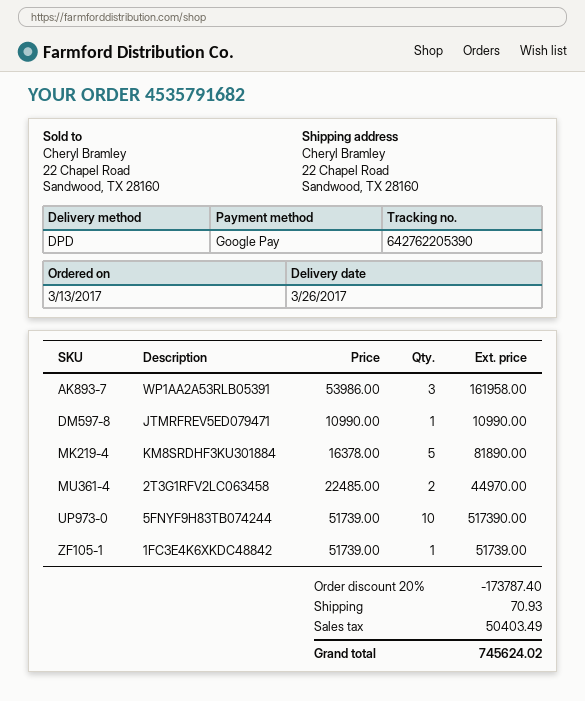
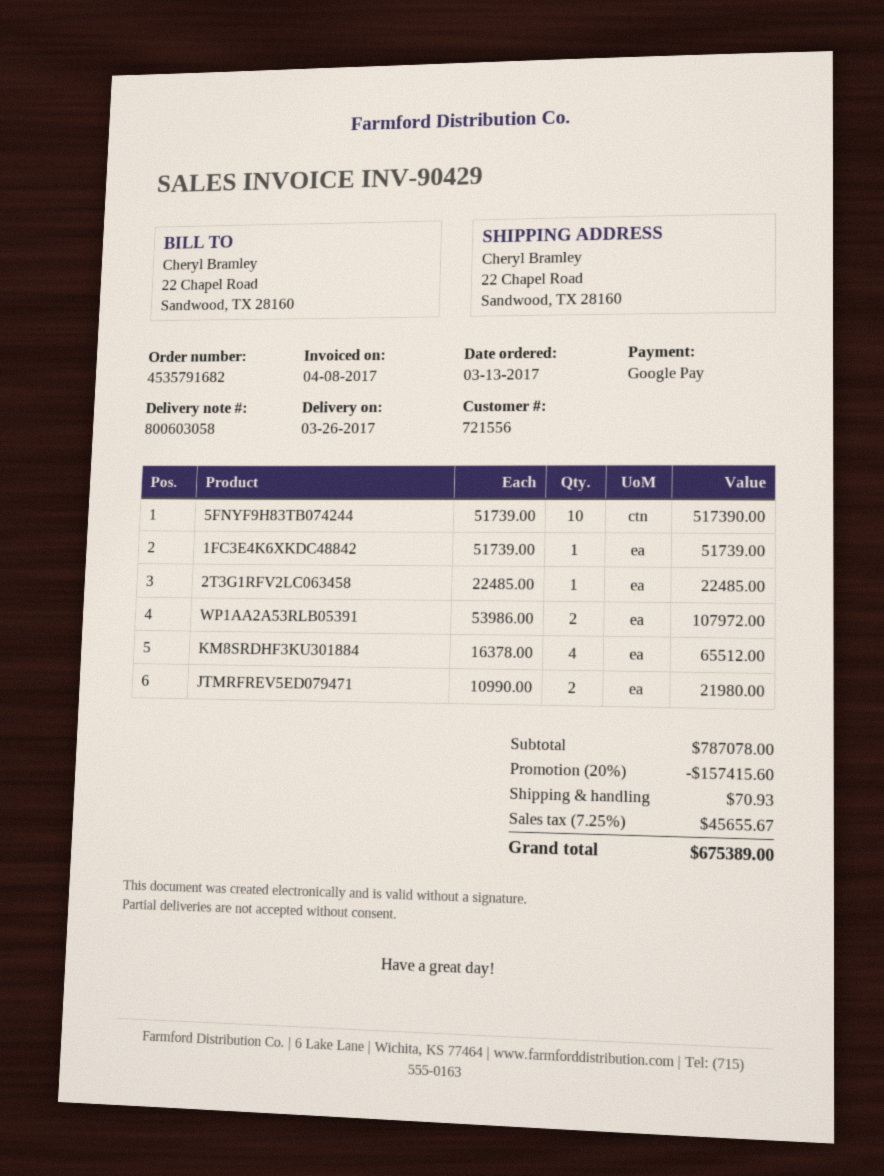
WP1AA2A53RLB05391: 3 x 53986.00 = 161958.00 -> 2 x 53986.00 = 107972.00
JTMRFREV5ED079471: 1 x 10990.00 = 10990.00 -> 2 x 10990.00 = 21980.00
KM8SRDHF3KU301884: 5 x 16378.00 = 81890.00 -> 4 x 16378.00 = 65512.00
2T3G1RFV2LC063458: 2 x 22485.00 = 44970.00 -> 1 x 22485.00 = 22485.00
discount: 20% = 173787.40 -> 20% = 157415.60
tax: 50403.49 -> 45655.67
total: 745624.02 -> 675389.00

